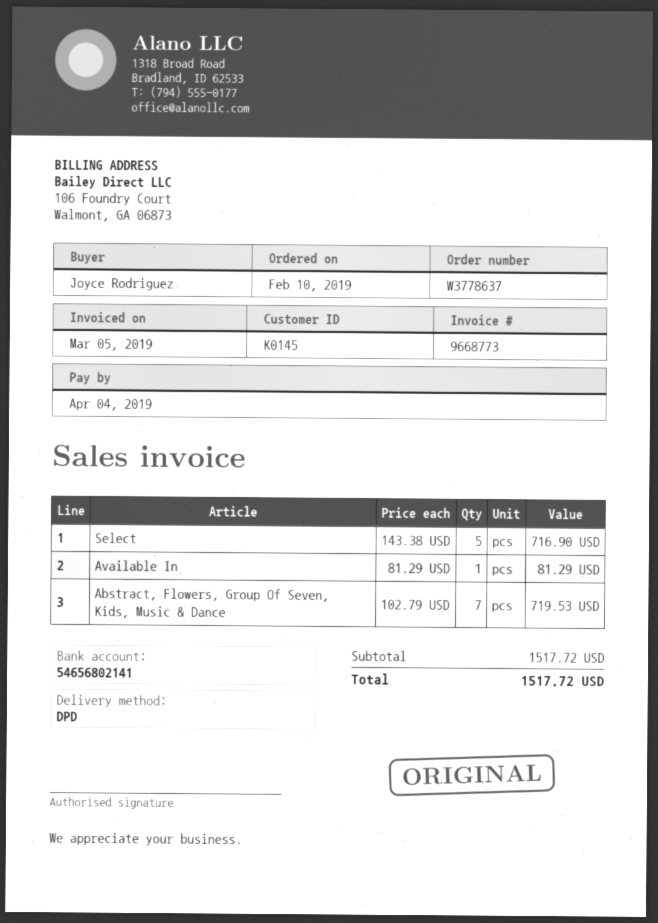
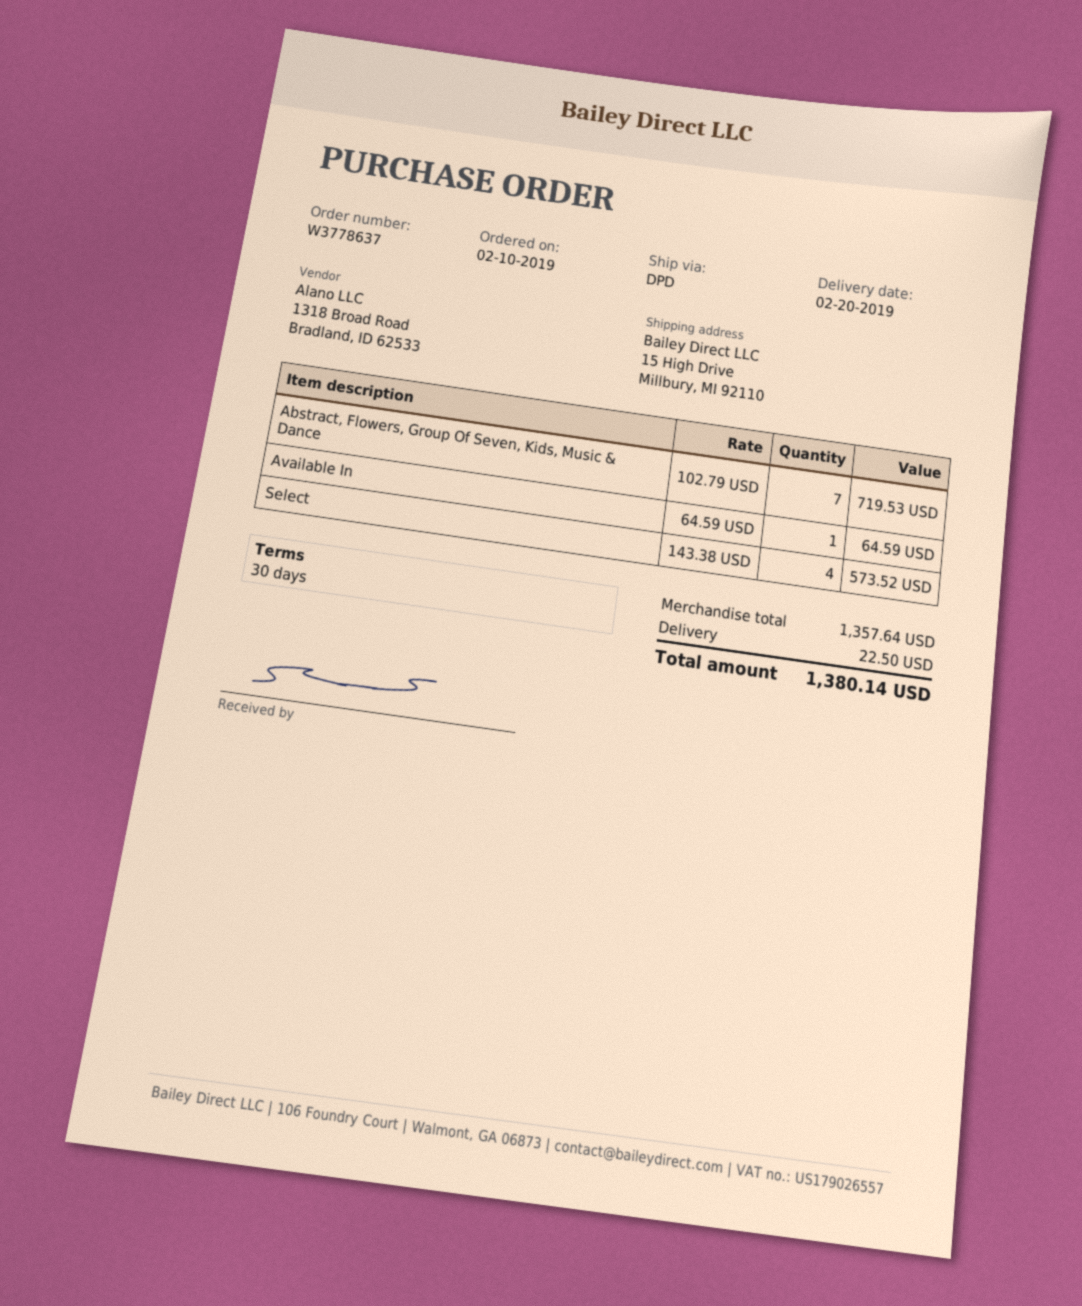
Select: 5 x 143.38 = 716.90 -> 4 x 143.38 = 573.52
Available In: 1 x 81.29 = 81.29 -> 1 x 64.59 = 64.59
subtotal: 1517.72 -> 1357.64
shipping: none -> 22.50
total: 1517.72 -> 1380.14

